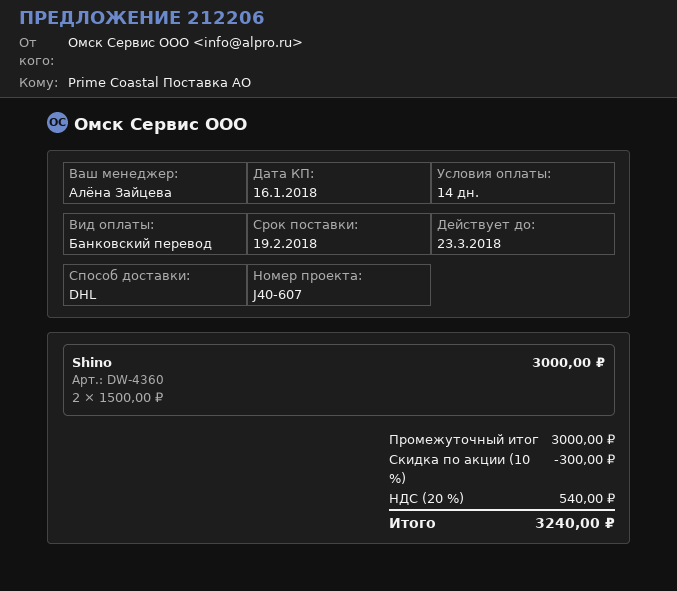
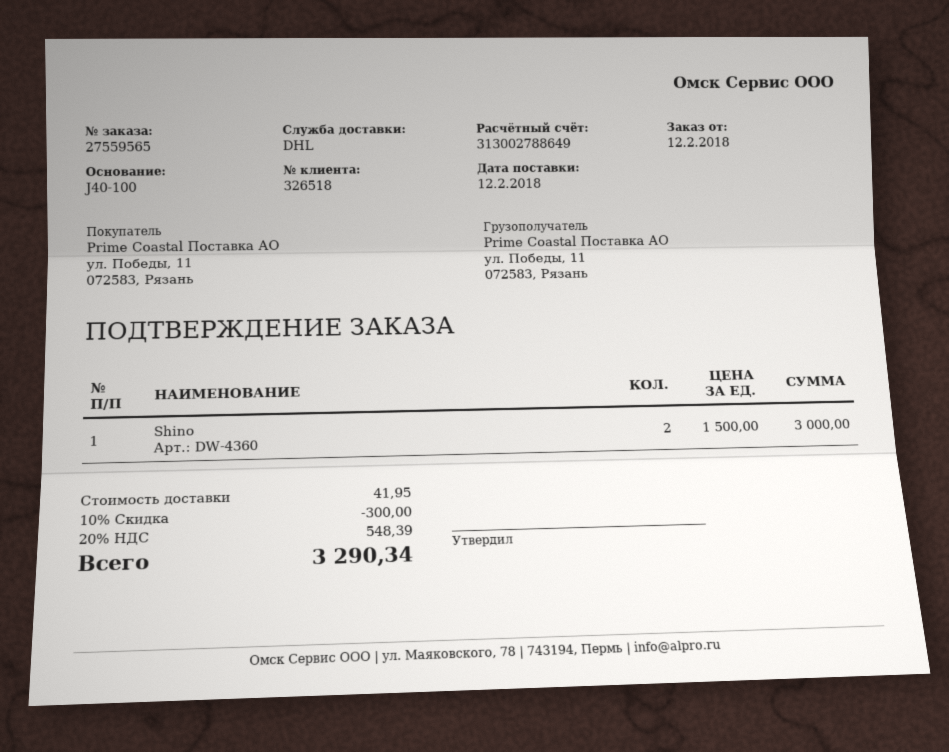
delivery date: 2018-02-19 -> 2018-02-12
reference: J40-607 -> J40-100
shipping: none -> 41.95
tax: 20% = 540.00 -> 20% = 548.39
total: 3240.00 -> 3290.34

